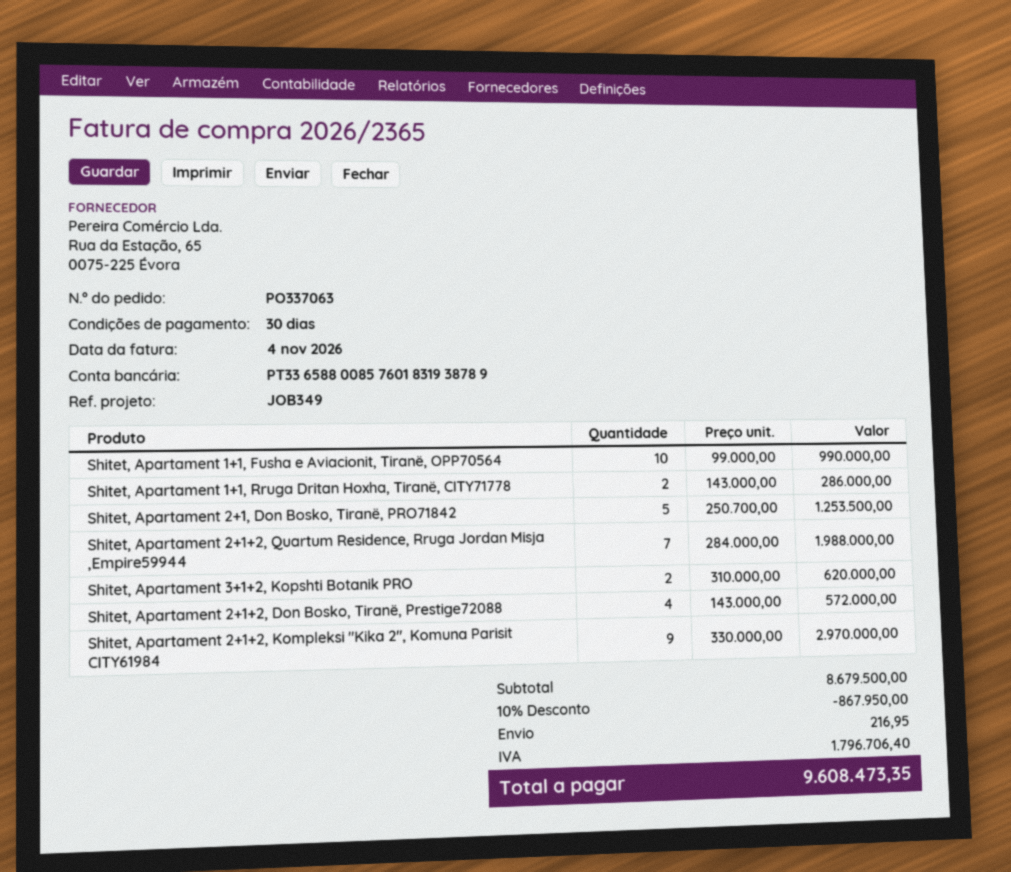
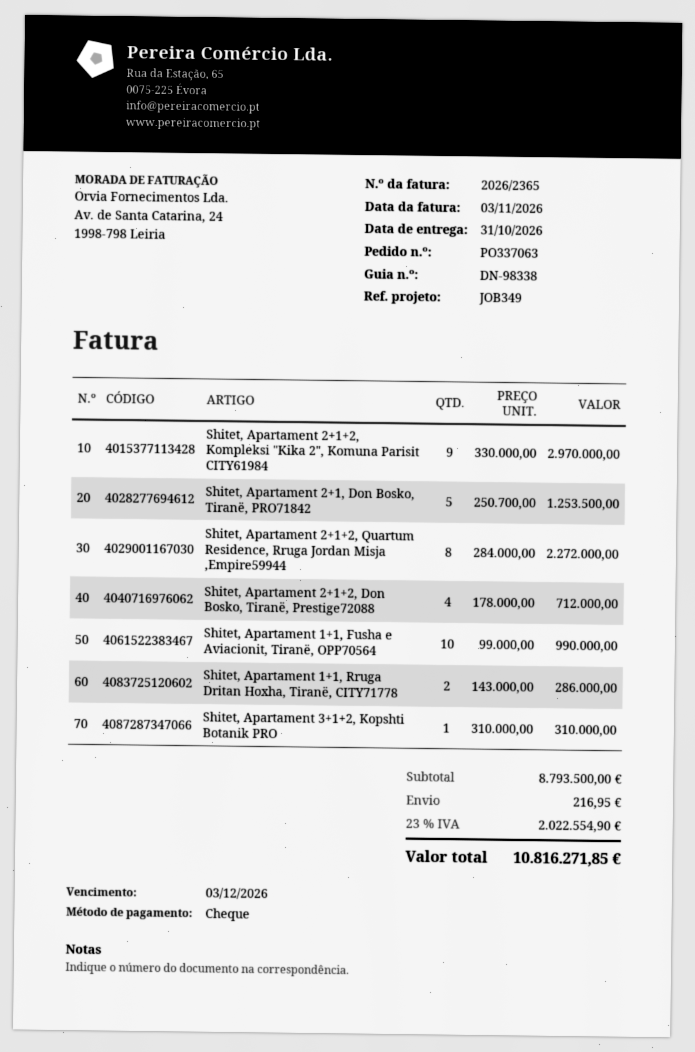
invoice date: 2026-11-04 -> 2026-11-03
Shitet, Apartament 2+1+2, Quartum Residence, Rruga Jordan Misja ,Empire59944: 7 x 284000.00 = 1988000.00 -> 8 x 284000.00 = 2272000.00
Shitet, Apartament 3+1+2, Kopshti Botanik PRO: 2 x 310000.00 = 620000.00 -> 1 x 310000.00 = 310000.00
Shitet, Apartament 2+1+2, Don Bosko, Tiranë, Prestige72088: 4 x 143000.00 = 572000.00 -> 4 x 178000.00 = 712000.00
subtotal: 8679500.00 -> 8793500.00
discount: 10% = 867950.00 -> none
tax: 1796706.40 -> 2022554.90
total: 9608473.35 -> 10816271.85

